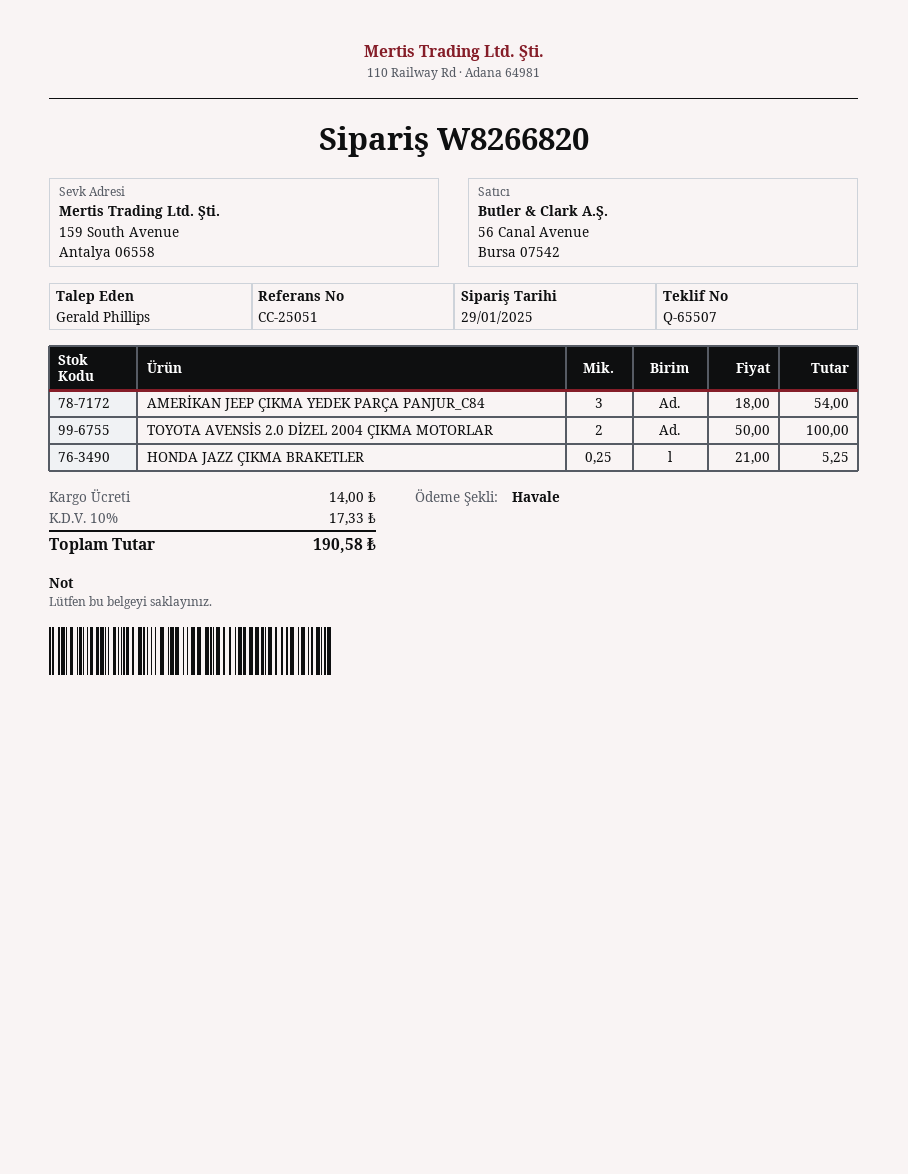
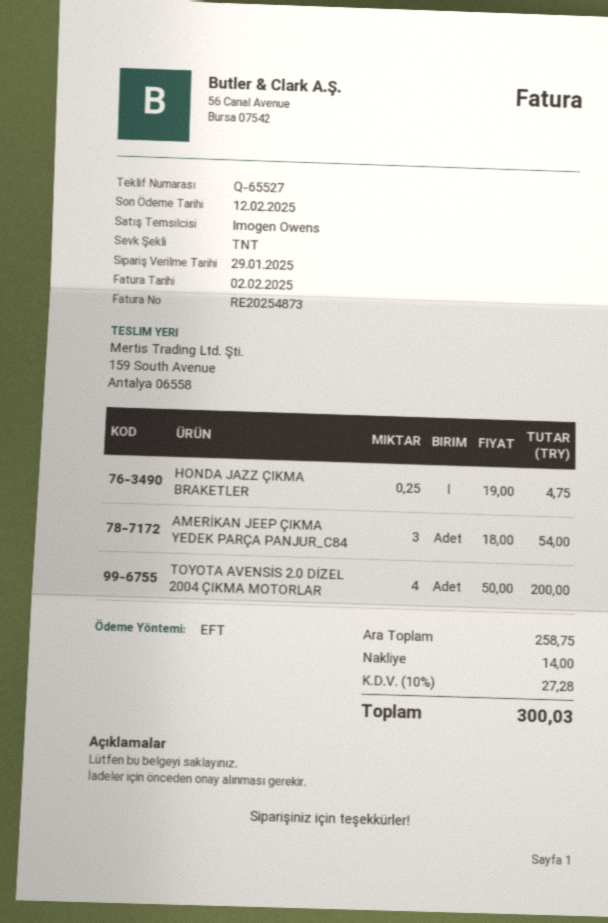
quote number: Q-65507 -> Q-65527
TOYOTA AVENSİS 2.0 DİZEL 2004 ÇIKMA MOTORLAR: 2 x 50.00 = 100.00 -> 4 x 50.00 = 200.00
HONDA JAZZ ÇIKMA BRAKETLER: 0.25 x 21.00 = 5.25 -> 0.25 x 19.00 = 4.75
tax: 10% = 17.33 -> 10% = 27.28
total: 190.58 -> 300.03

